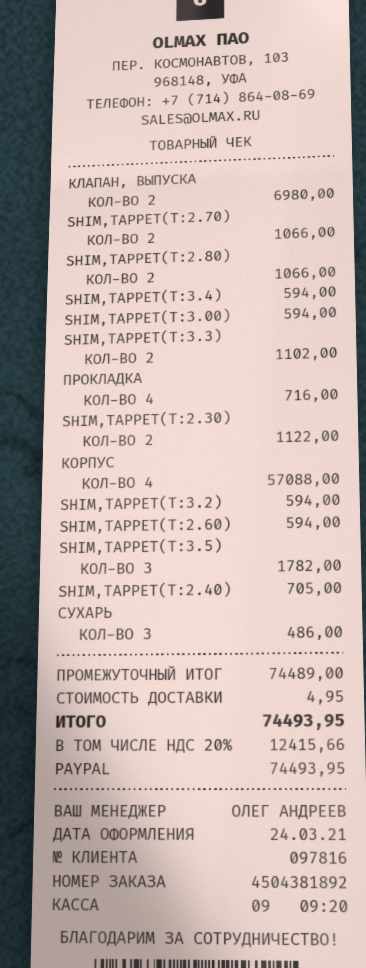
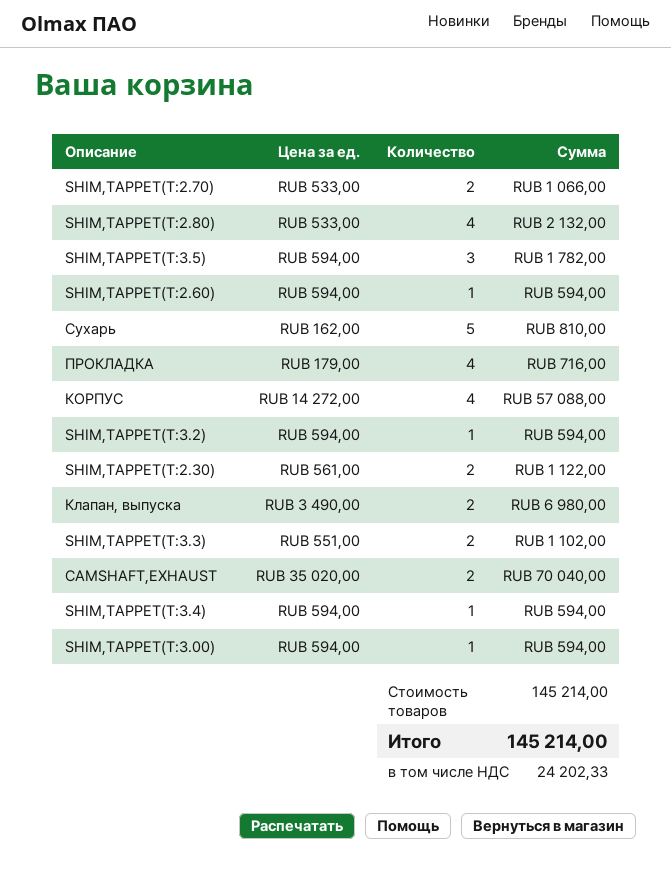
SHIM,TAPPET(T:2.80): 2 for 1066.00 -> 4 for 2132.00
SHIM,TAPPET(T:2.40): 1 for 705.00 -> none
СУХАРЬ: 3 for 486.00 -> 5 for 810.00
CAMSHAFT,EXHAUST: none -> 2 for 70040.00
subtotal: 74489.00 -> 145214.00
shipping: 4.95 -> none
tax: 12415.66 -> 24202.33
total: 74493.95 -> 145214.00

